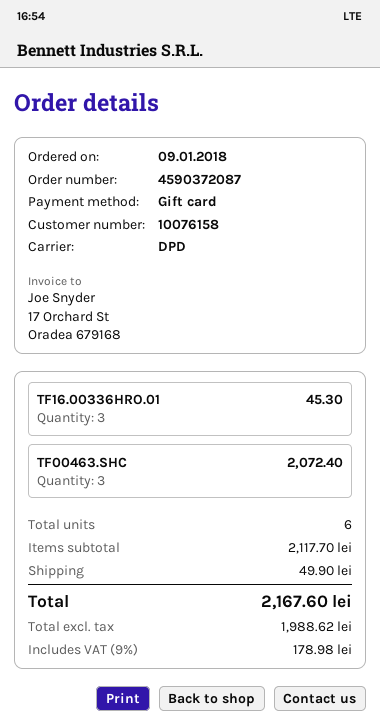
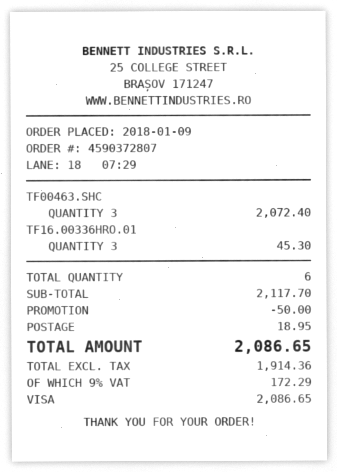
order number: 4590372087 -> 4590372807
payment method: gift card -> Visa
discount: none -> 50.00
shipping: 49.90 -> 18.95
net: 1988.62 -> 1914.36
tax: 9% = 178.98 -> 9% = 172.29
total: 2167.60 -> 2086.65

